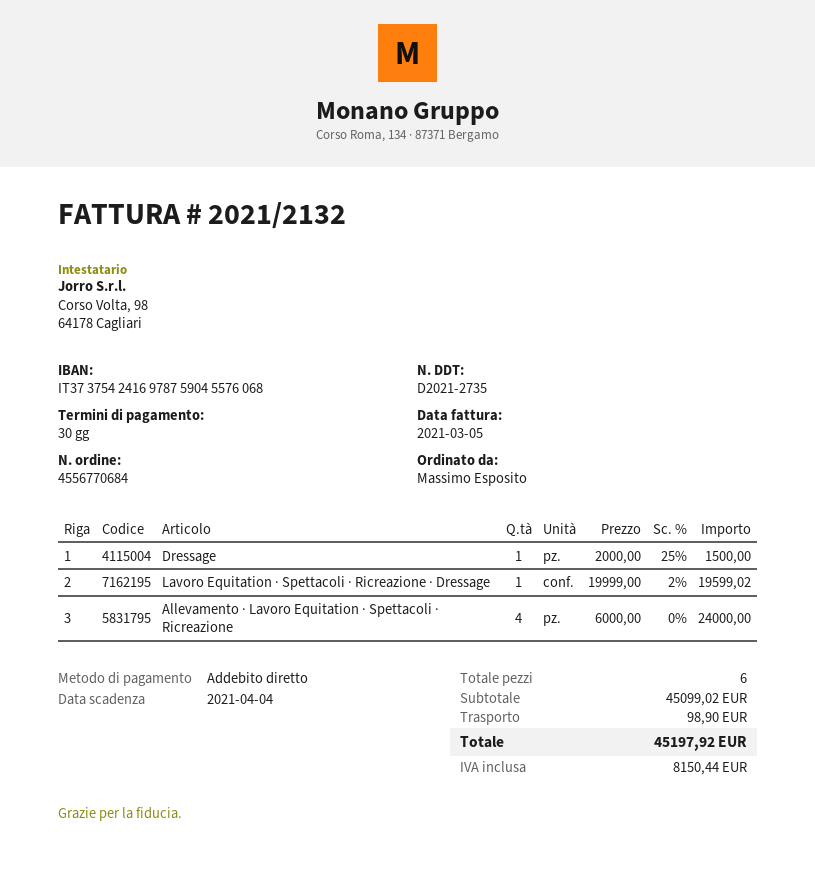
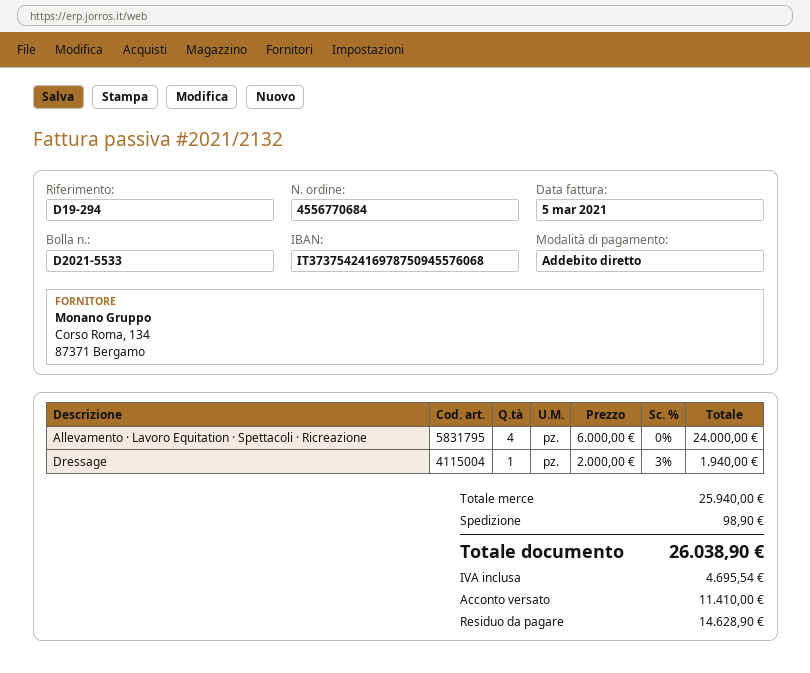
delivery note number: D2021-2735 -> D2021-5533
bank account: IT3737542416978759045576068 -> IT3737542416978750945576068
Dressage: 1 x 2000.00 - 25% = 1500.00 -> 1 x 2000.00 - 3% = 1940.00
Lavoro Equitation · Spettacoli · Ricreazione · Dressage: 1 x 19999.00 - 2% = 19599.02 -> none
subtotal: 45099.02 -> 25940.00
tax: 8150.44 -> 4695.54
total: 45197.92 -> 26038.90

